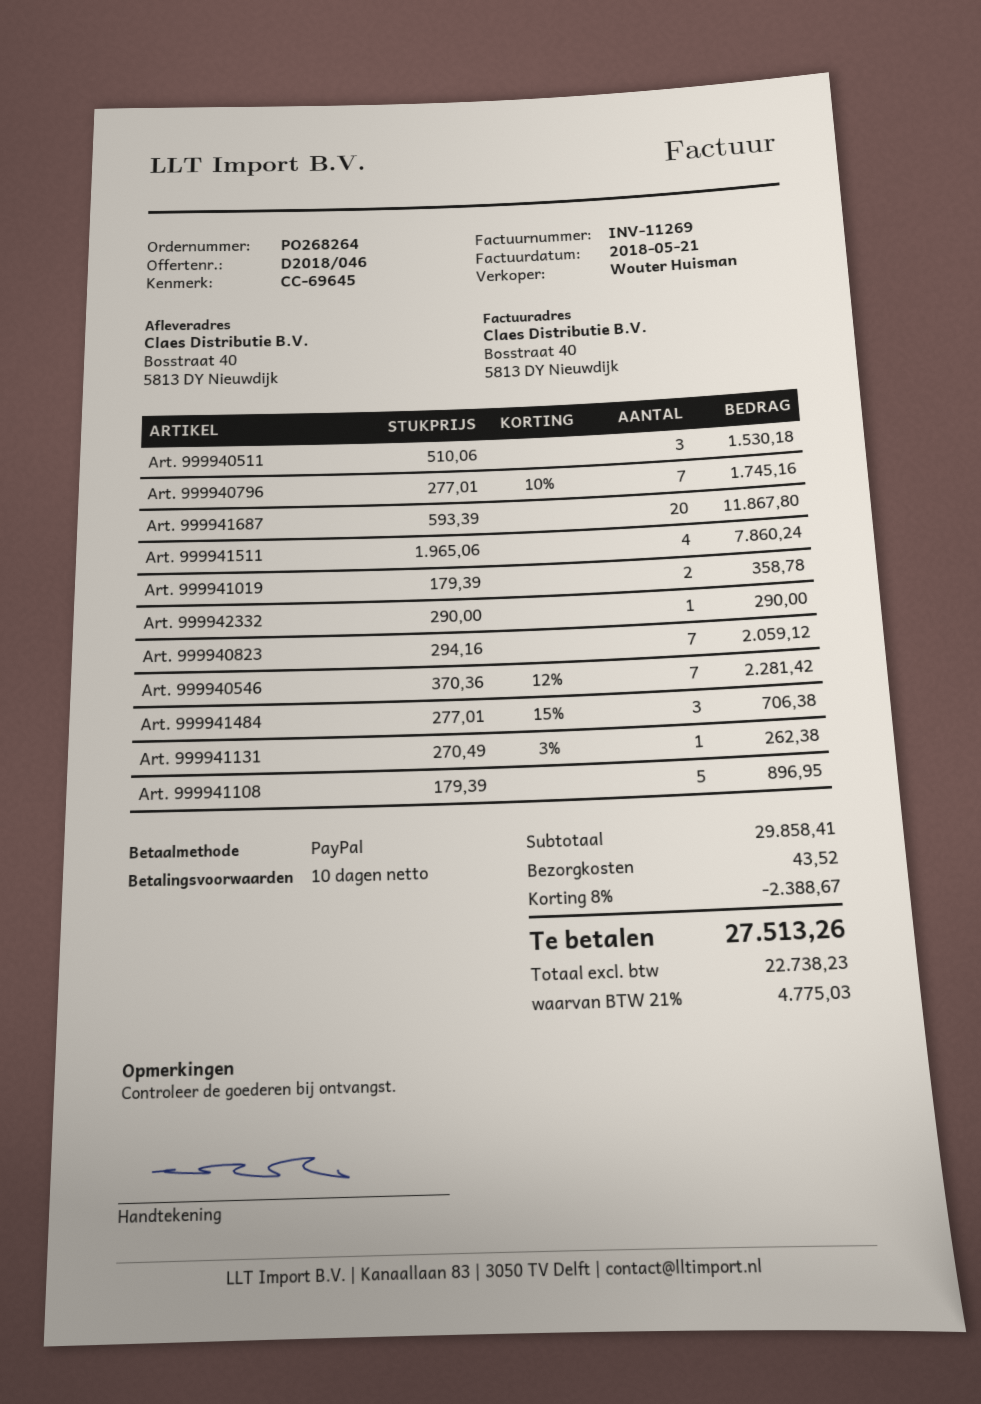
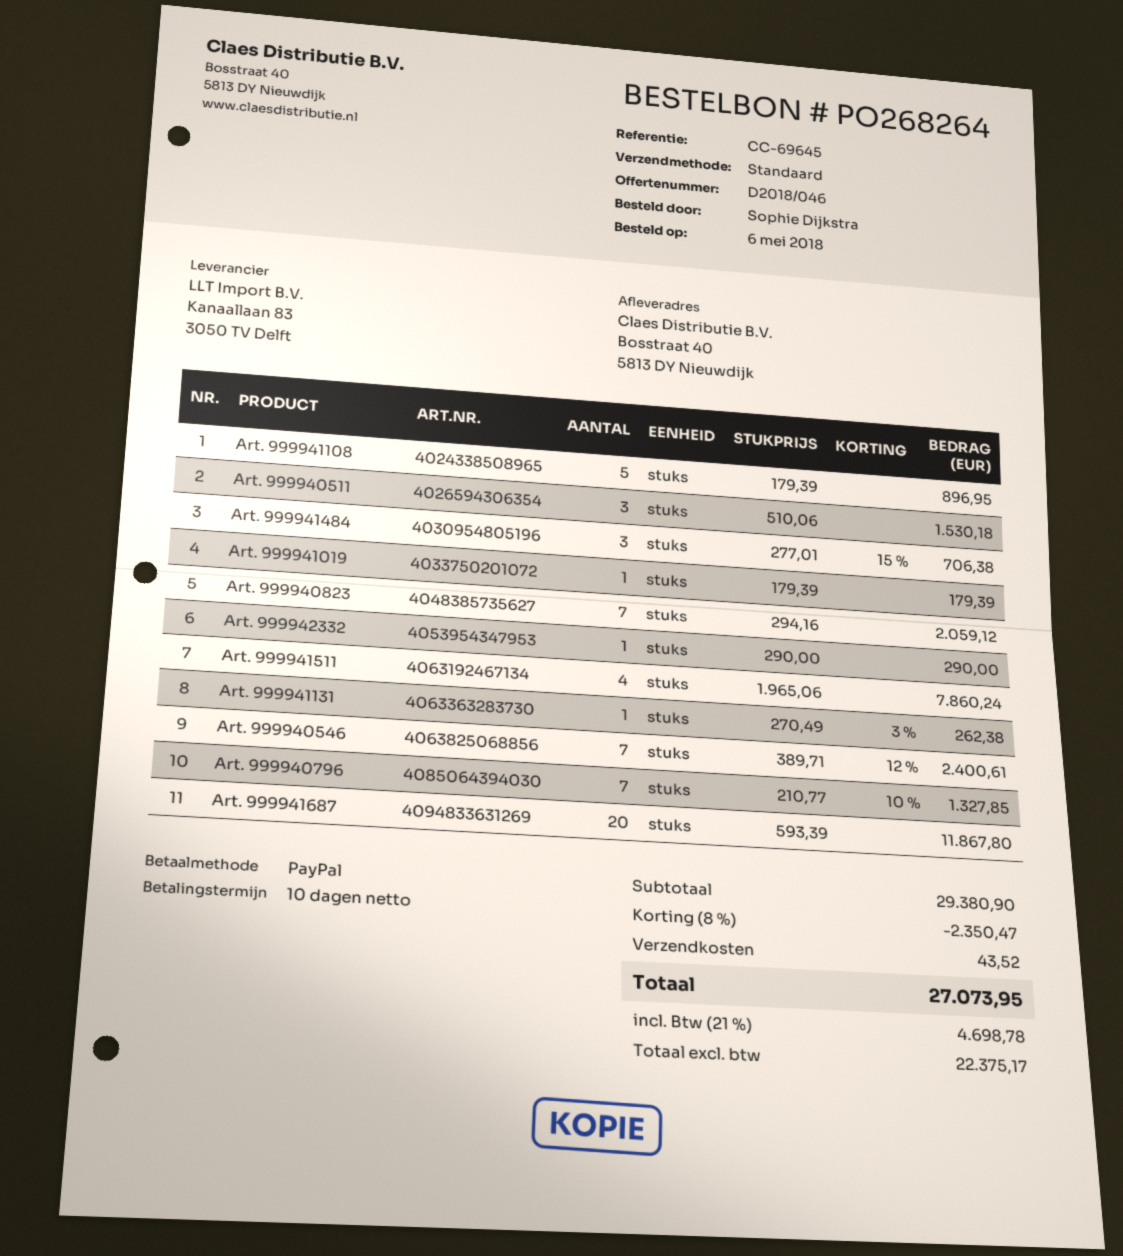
Art. 999940796: 7 x 277.01 - 10% = 1745.16 -> 7 x 210.77 - 10% = 1327.85
Art. 999941019: 2 x 179.39 = 358.78 -> 1 x 179.39 = 179.39
Art. 999940546: 7 x 370.36 - 12% = 2281.42 -> 7 x 389.71 - 12% = 2400.61
subtotal: 29858.41 -> 29380.90
discount: 8% = 2388.67 -> 8% = 2350.47
net: 22738.23 -> 22375.17
tax: 21% = 4775.03 -> 21% = 4698.78
total: 27513.26 -> 27073.95

